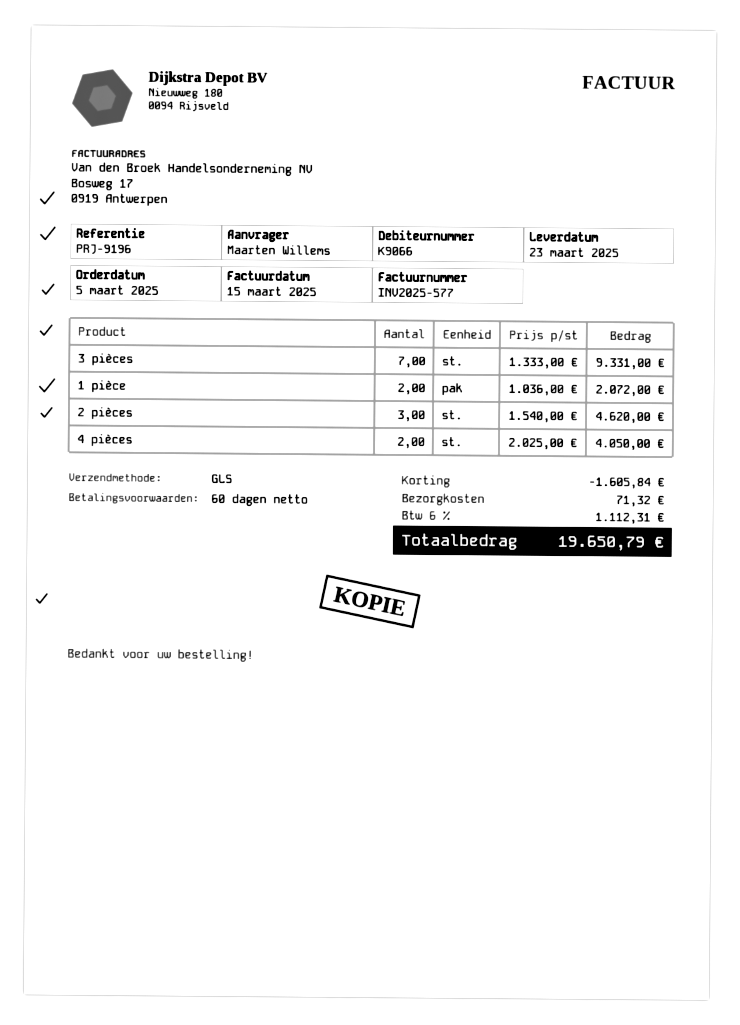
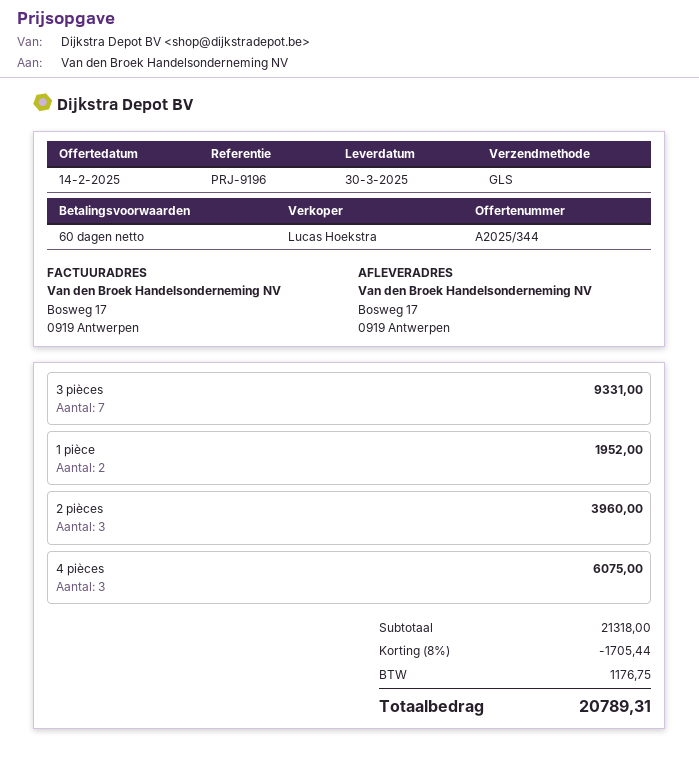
delivery date: 2025-03-23 -> 2025-03-30
1 pièce: 2 for 2072.00 -> 2 for 1952.00
2 pièces: 3 for 4620.00 -> 3 for 3960.00
4 pièces: 2 for 4050.00 -> 3 for 6075.00
discount: 1605.84 -> 1705.44
shipping: 71.32 -> none
tax: 1112.31 -> 1176.75
total: 19650.79 -> 20789.31

